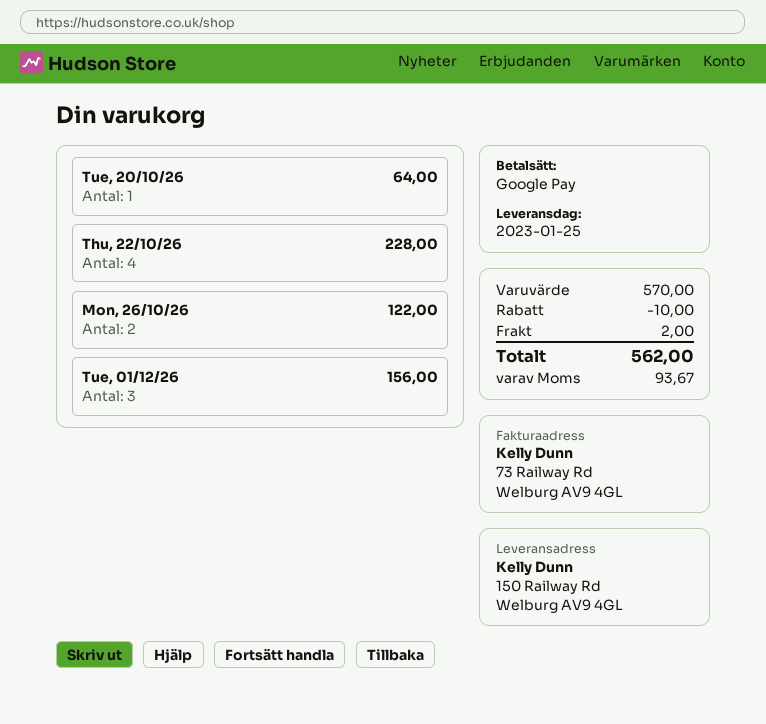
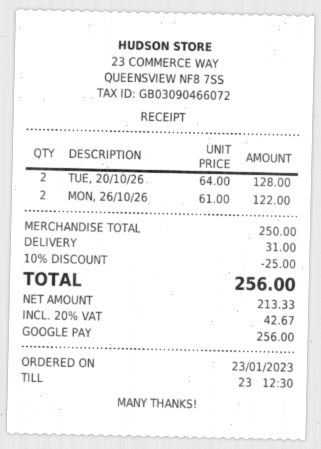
Tue, 20/10/26: 1 for 64.00 -> 2 for 128.00
Thu, 22/10/26: 4 for 228.00 -> none
Tue, 01/12/26: 3 for 156.00 -> none
subtotal: 570.00 -> 250.00
discount: 10.00 -> 25.00
shipping: 2.00 -> 31.00
tax: 93.67 -> 42.67
total: 562.00 -> 256.00

